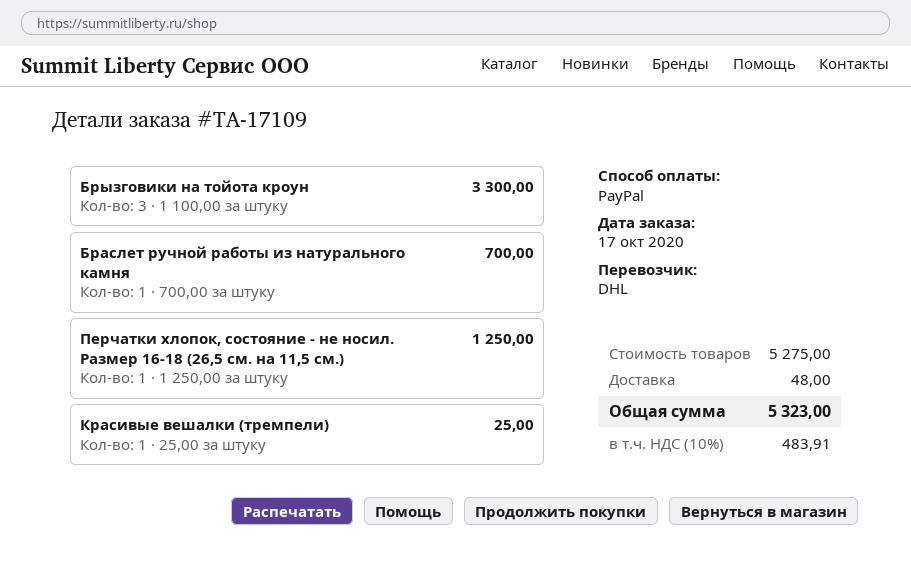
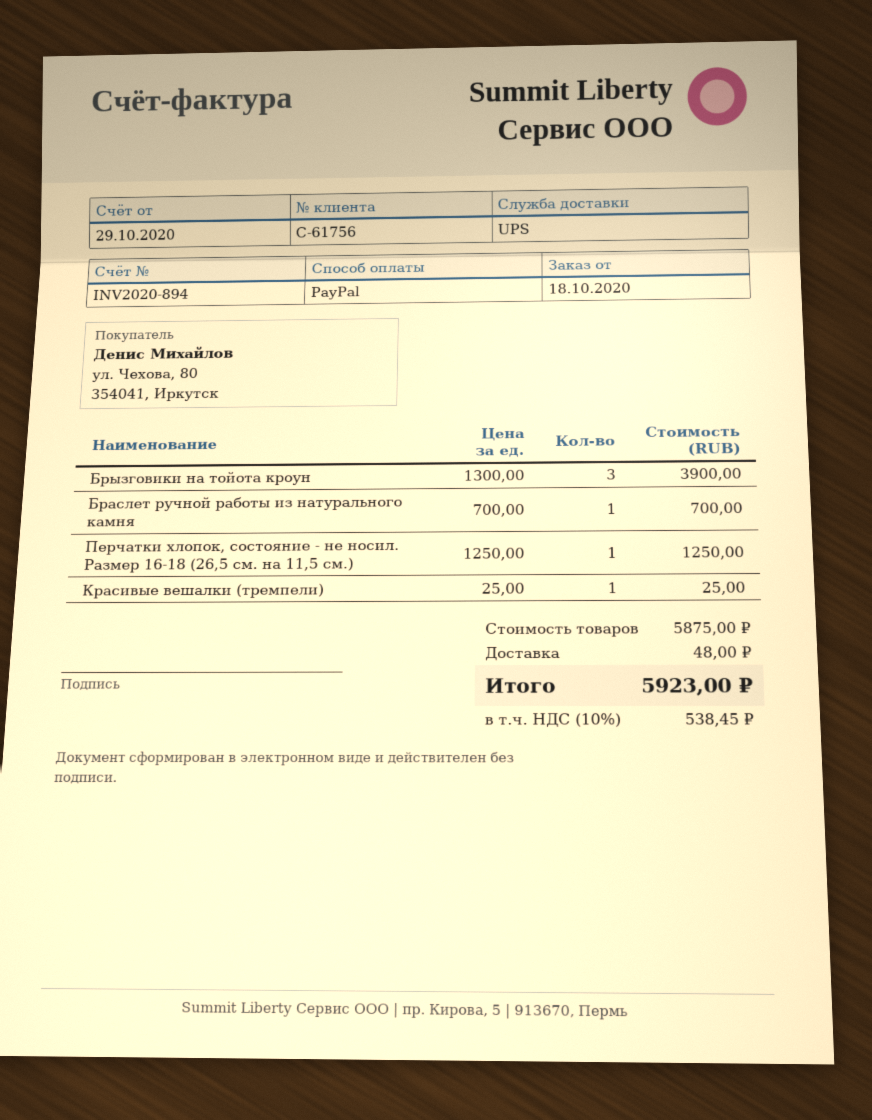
order date: 2020-10-17 -> 2020-10-18
shipping method: DHL -> UPS
Брызговики на тойота кроун: 3 x 1100.00 = 3300.00 -> 3 x 1300.00 = 3900.00
subtotal: 5275.00 -> 5875.00
tax: 10% = 483.91 -> 10% = 538.45
total: 5323.00 -> 5923.00

